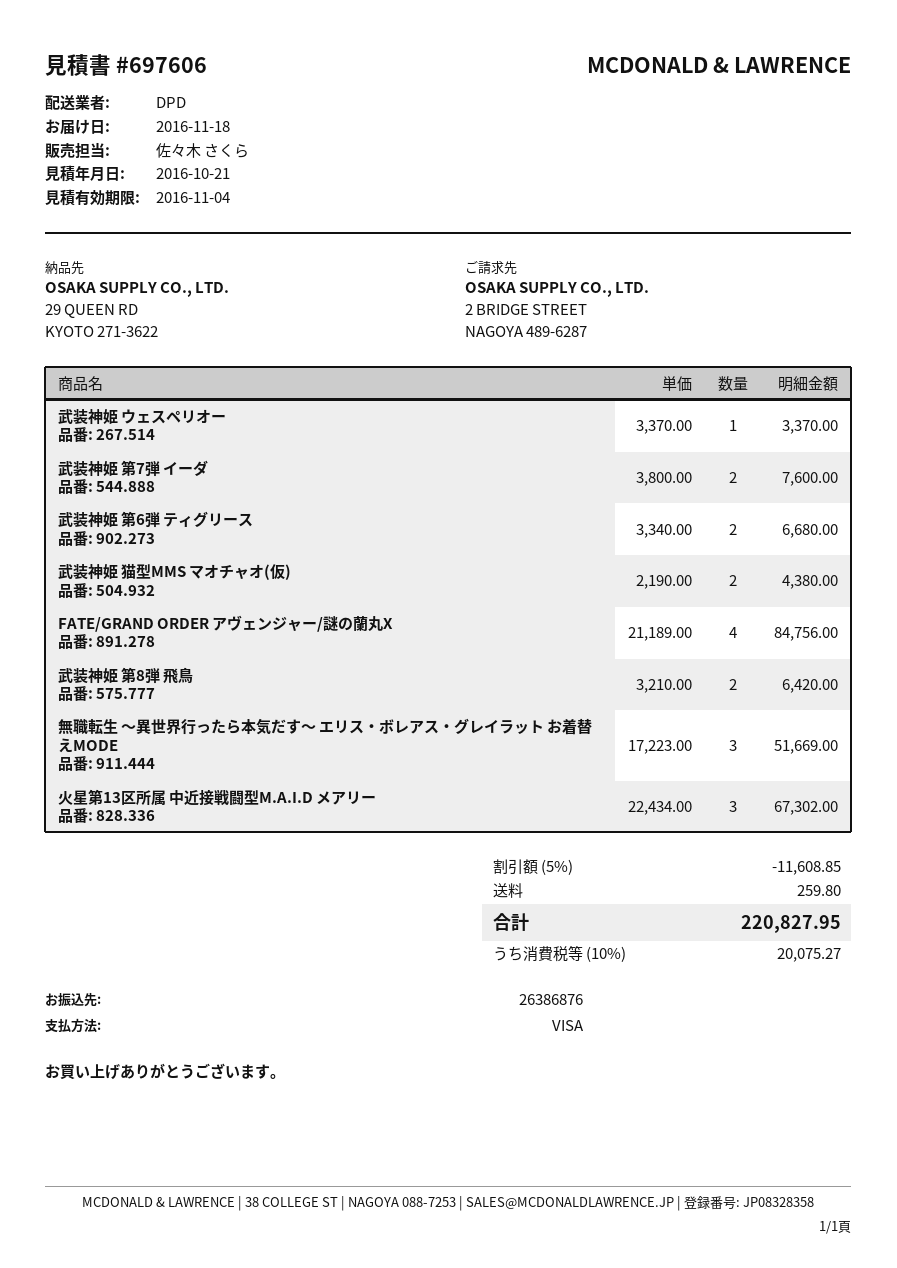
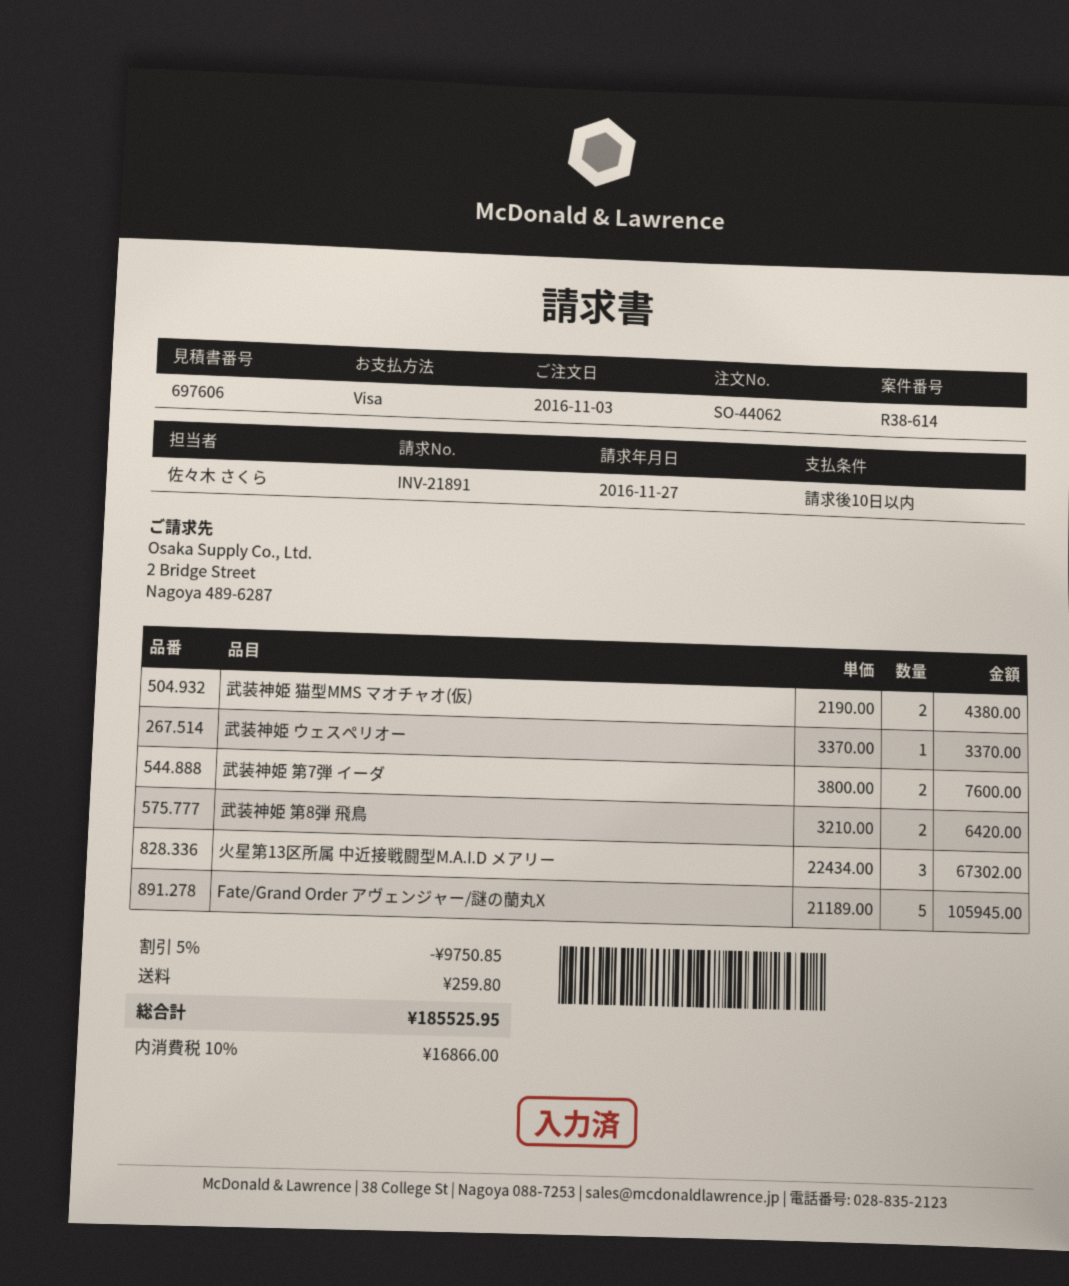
武装神姫 第6弾 ティグリース: 2 x 3340.00 = 6680.00 -> none
FATE/GRAND ORDER アヴェンジャー/謎の蘭丸X: 4 x 21189.00 = 84756.00 -> 5 x 21189.00 = 105945.00
無職転生 〜異世界行ったら本気だす〜 エリス・ボレアス・グレイラット お着替えMODE: 3 x 17223.00 = 51669.00 -> none
discount: 5% = 11608.85 -> 5% = 9750.85
tax: 10% = 20075.27 -> 10% = 16866.00
total: 220827.95 -> 185525.95

